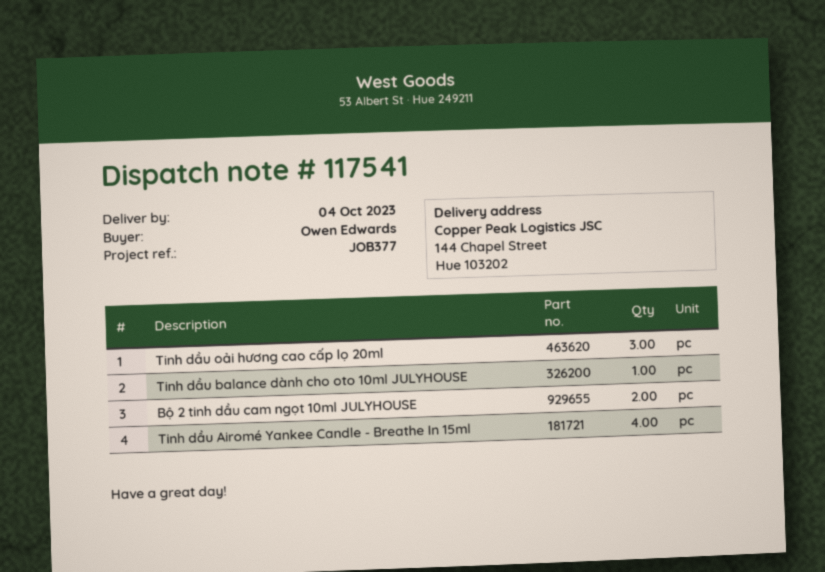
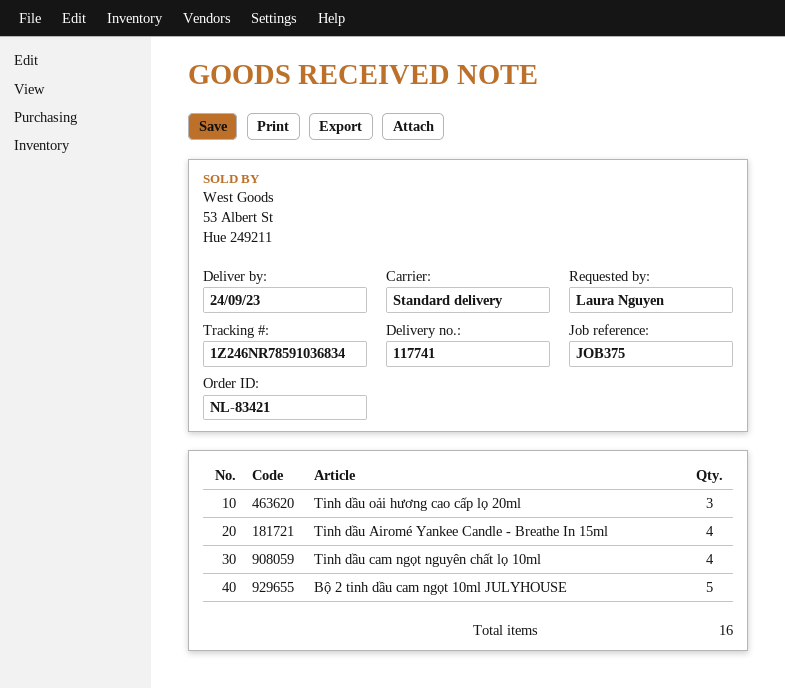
delivery note number: 117541 -> 117741
delivery date: 2023-10-04 -> 2023-09-24
reference: JOB377 -> JOB375
ordered by: Owen Edwards -> Laura Nguyen
Tinh dầu balance dành cho oto 10ml JULYHOUSE: 1 -> none
Bộ 2 tinh dầu cam ngọt 10ml JULYHOUSE: 2 -> 5
Tinh dầu cam ngọt nguyên chất lọ 10ml: none -> 4

